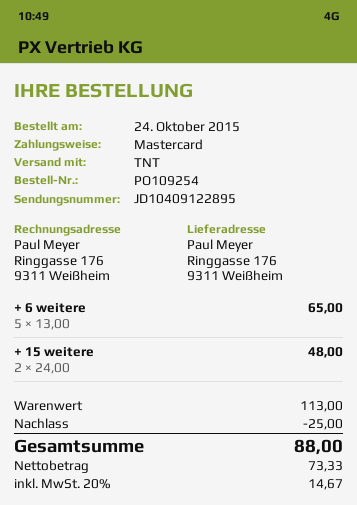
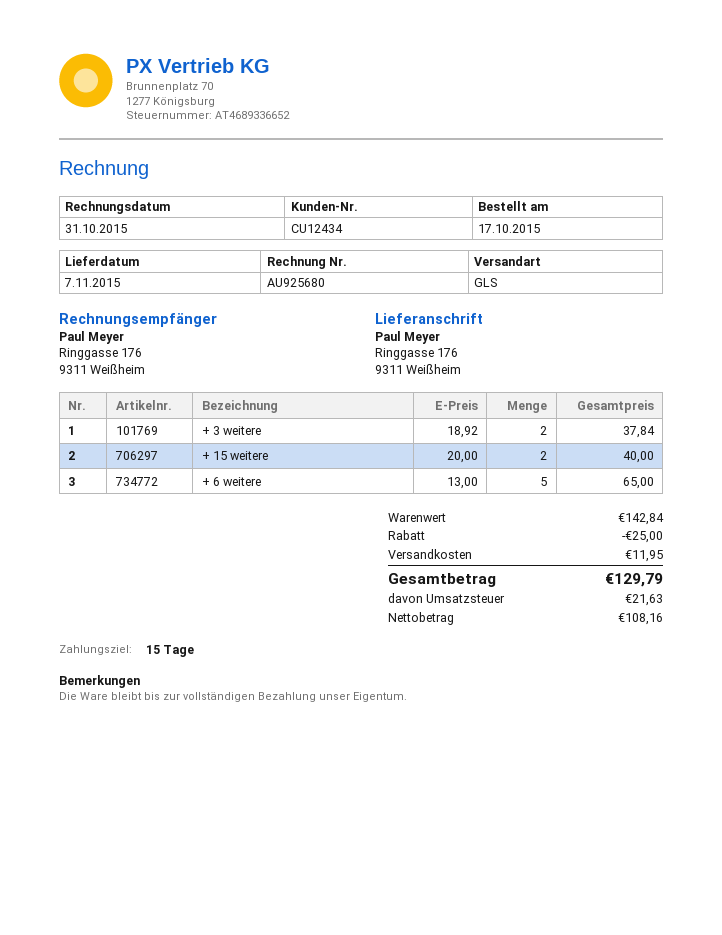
order date: 2015-10-24 -> 2015-10-17
shipping method: TNT -> GLS
+ 15 weitere: 2 x 24.00 = 48.00 -> 2 x 20.00 = 40.00
+ 3 weitere: none -> 2 x 18.92 = 37.84
subtotal: 113.00 -> 142.84
shipping: none -> 11.95
net: 73.33 -> 108.16
tax: 14.67 -> 21.63
total: 88.00 -> 129.79

